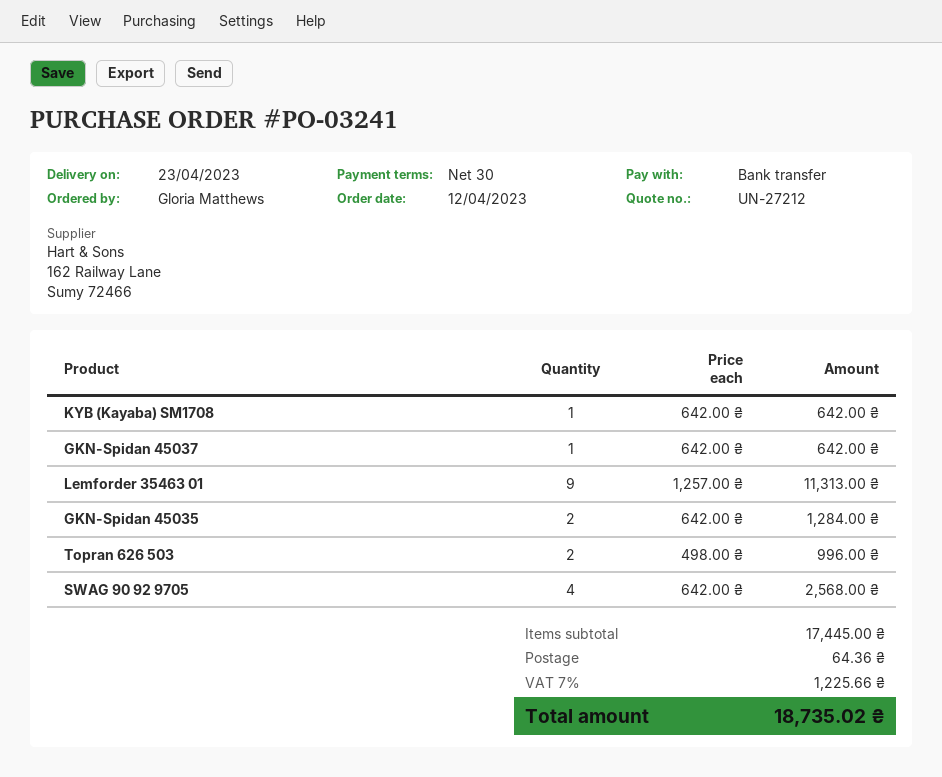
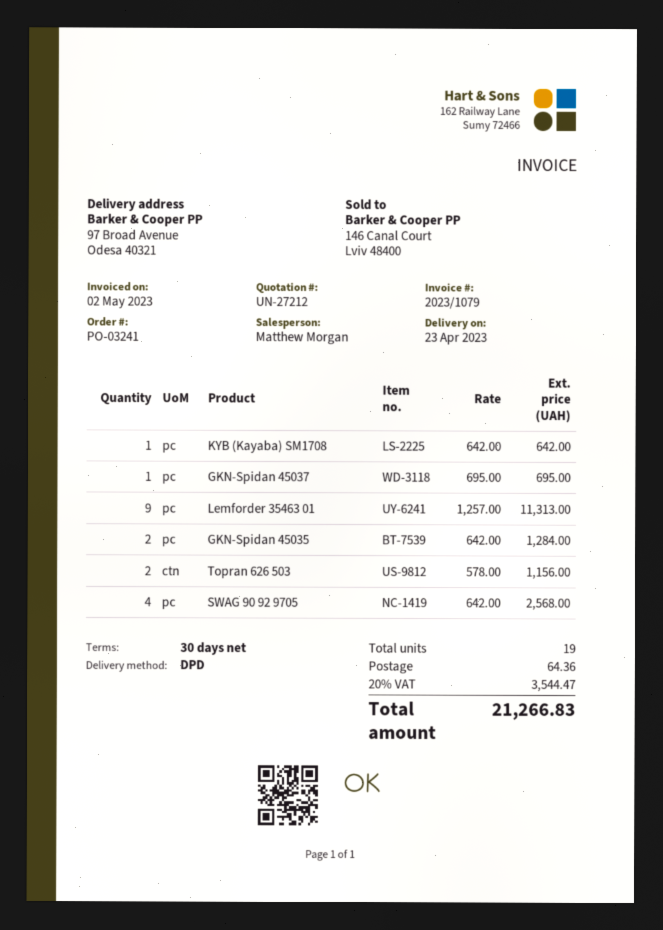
GKN-Spidan 45037: 1 x 642.00 = 642.00 -> 1 x 695.00 = 695.00
Topran 626 503: 2 x 498.00 = 996.00 -> 2 x 578.00 = 1156.00
tax: 7% = 1225.66 -> 20% = 3544.47
total: 18735.02 -> 21266.83

